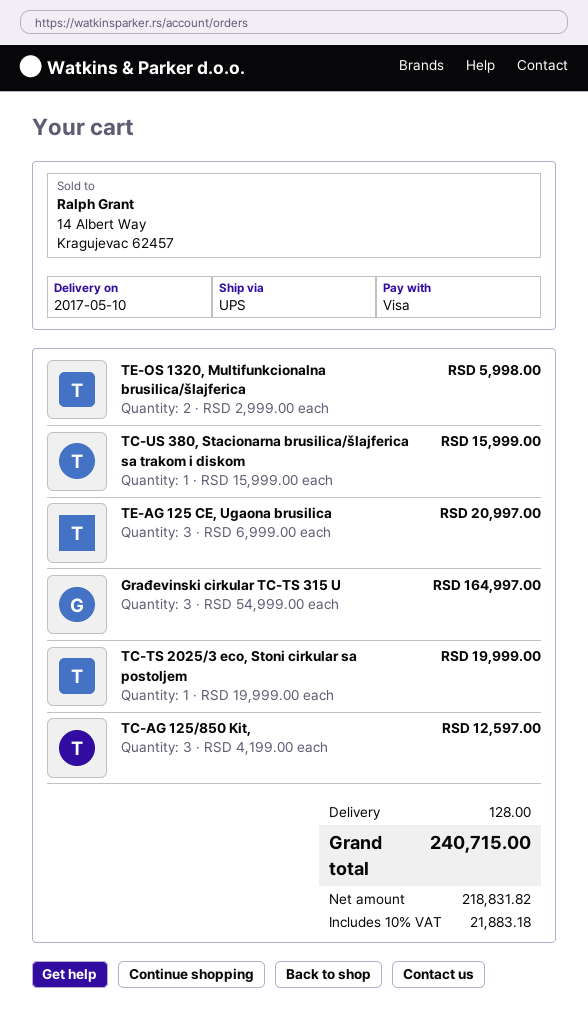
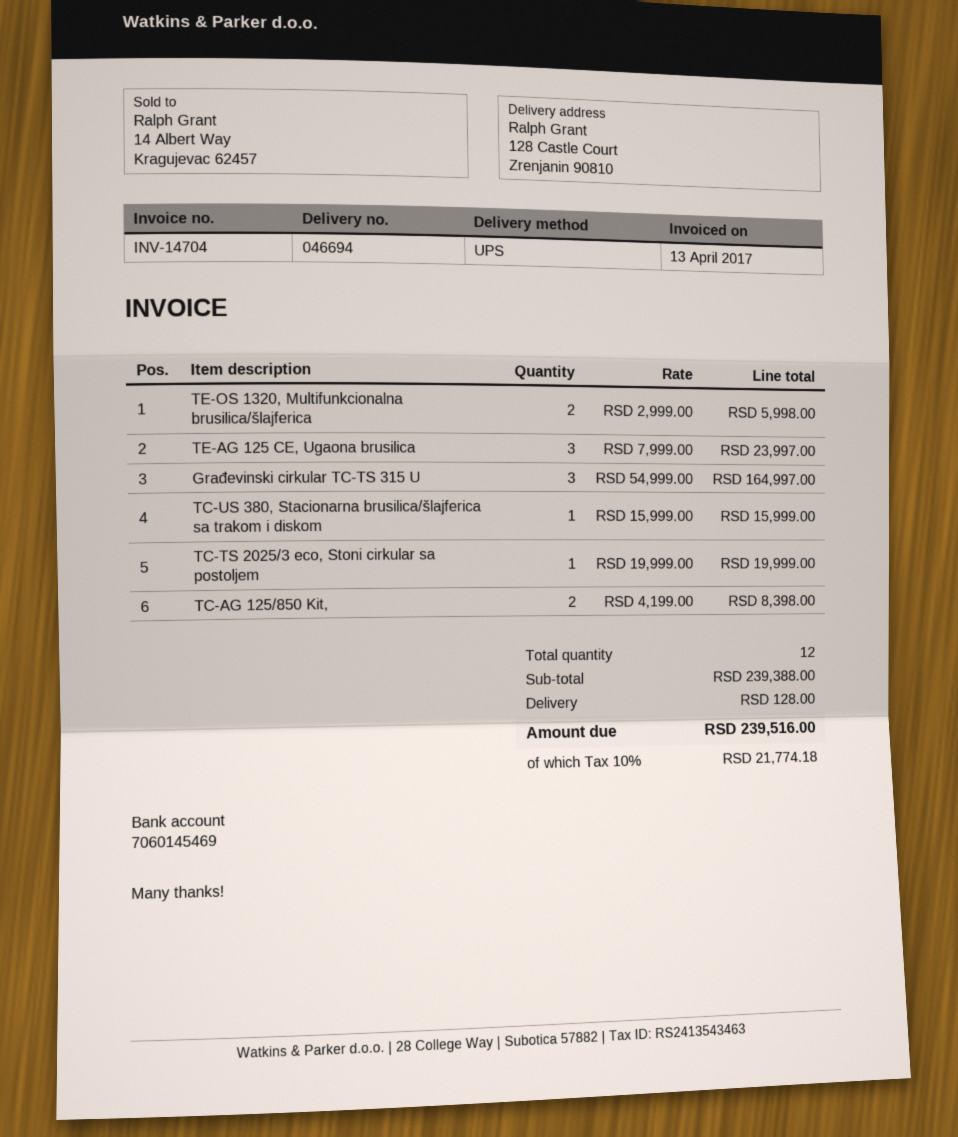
TE-AG 125 CE, Ugaona brusilica: 3 x 6999.00 = 20997.00 -> 3 x 7999.00 = 23997.00
TC-AG 125/850 Kit,: 3 x 4199.00 = 12597.00 -> 2 x 4199.00 = 8398.00
tax: 10% = 21883.18 -> 10% = 21774.18
total: 240715.00 -> 239516.00

